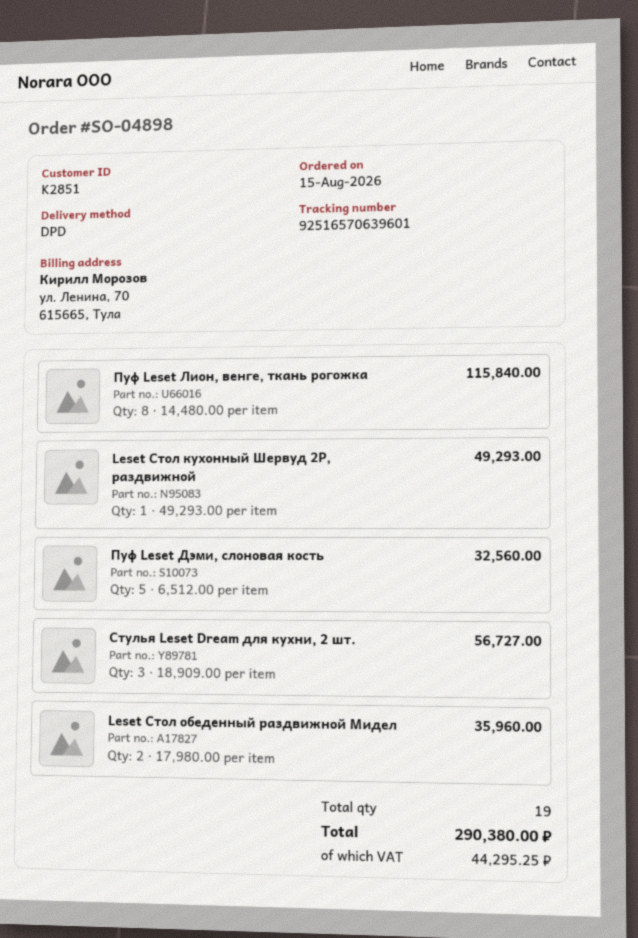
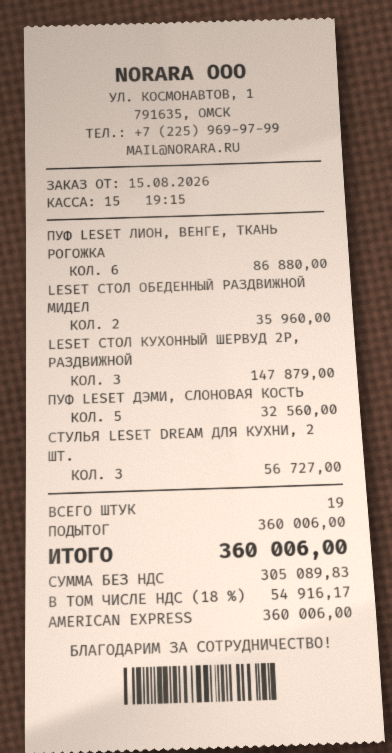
Пуф Leset Лион, венге, ткань рогожка: 8 for 115840.00 -> 6 for 86880.00
Leset Стол кухонный Шервуд 2Р, раздвижной: 1 for 49293.00 -> 3 for 147879.00
tax: 44295.25 -> 54916.17
total: 290380.00 -> 360006.00

